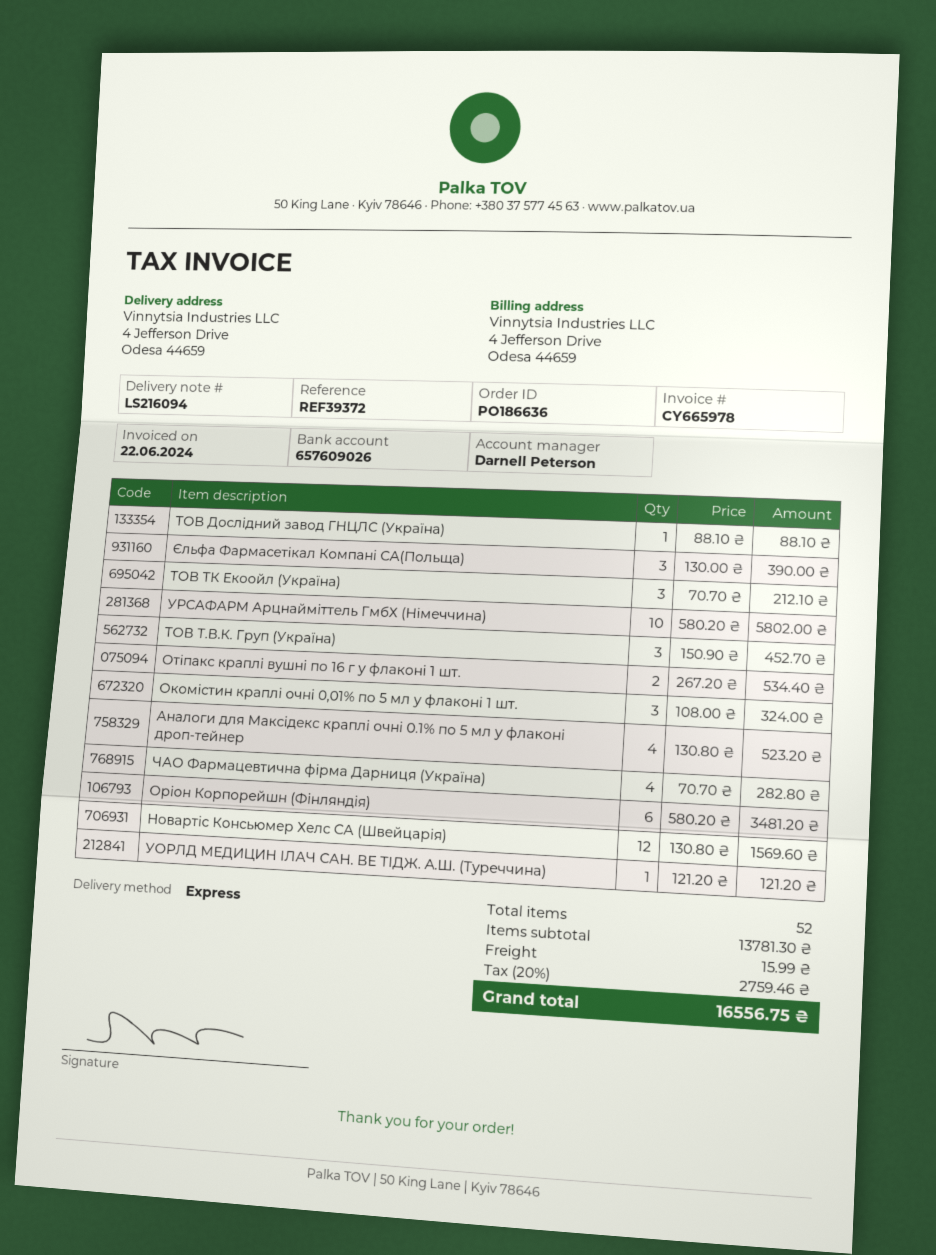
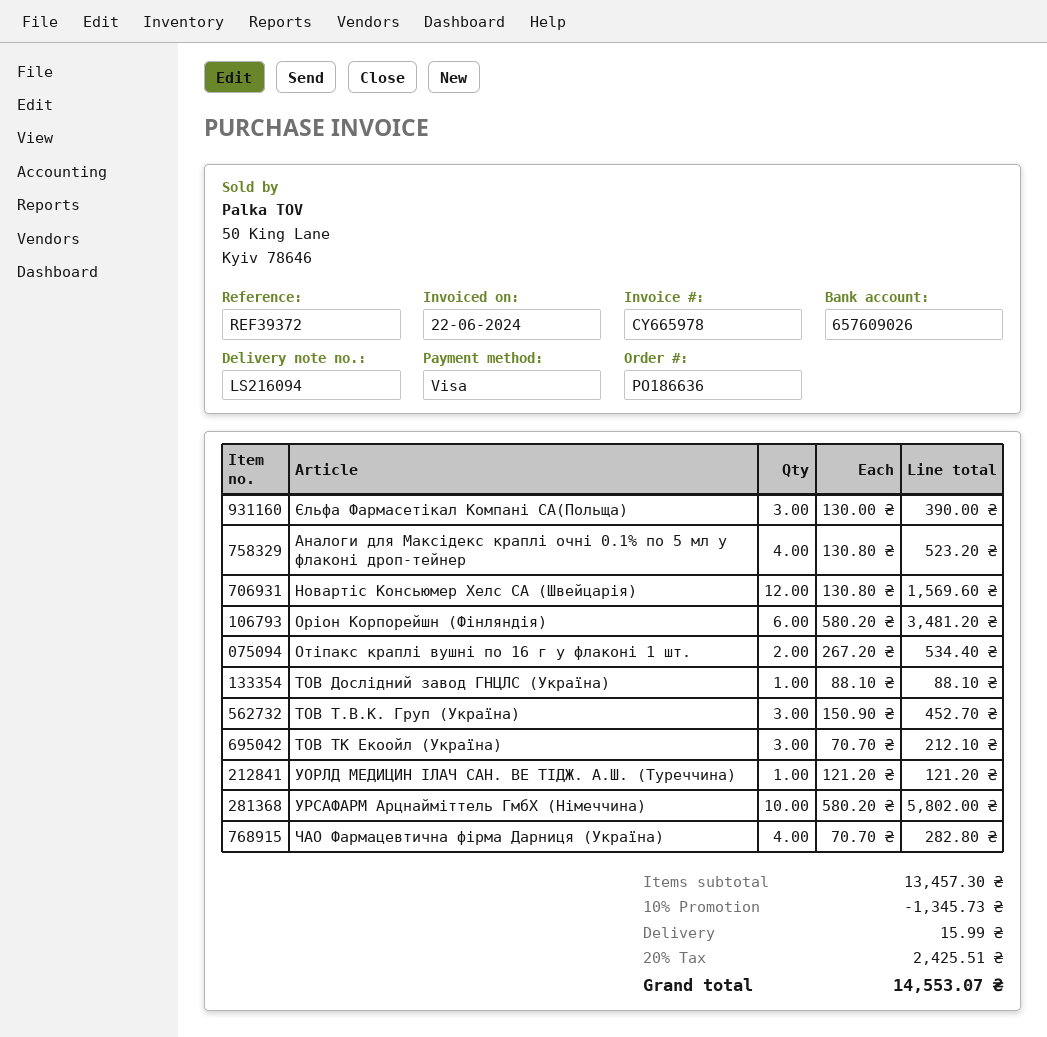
Окомістин краплі очні 0,01% по 5 мл у флаконі 1 шт.: 3 x 108.00 = 324.00 -> none
subtotal: 13781.30 -> 13457.30
discount: none -> 10% = 1345.73
tax: 20% = 2759.46 -> 20% = 2425.51
total: 16556.75 -> 14553.07

